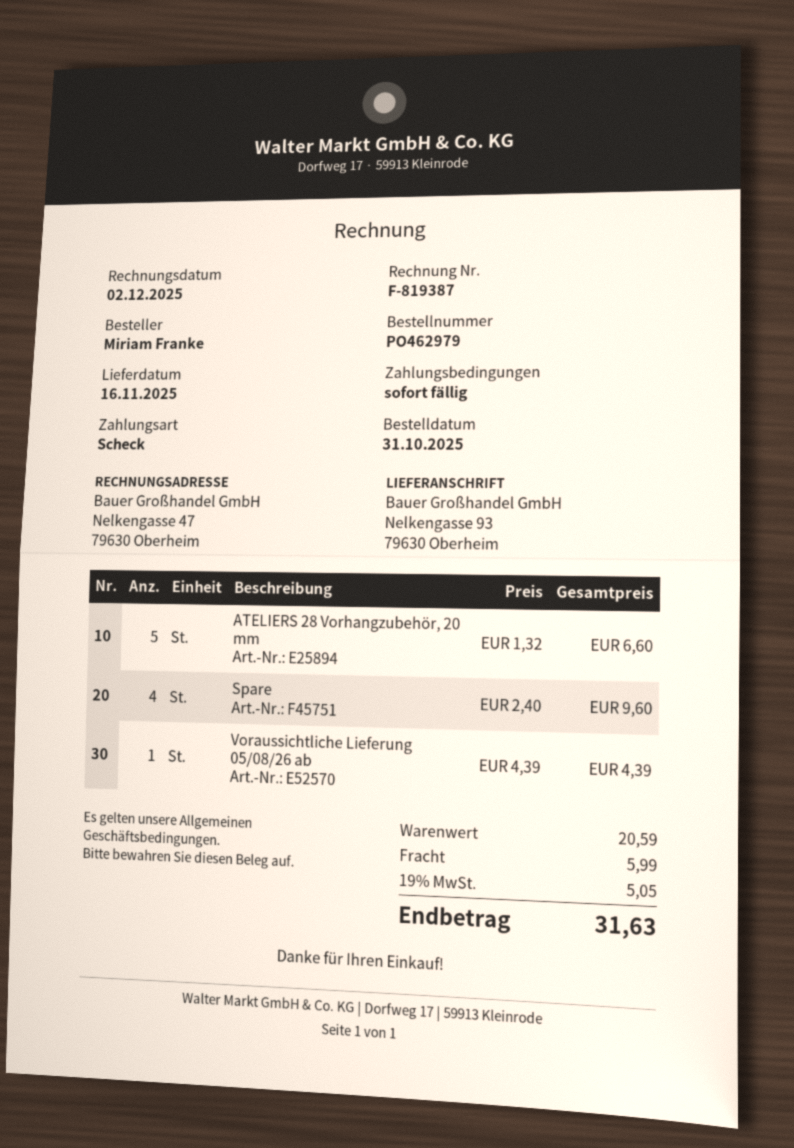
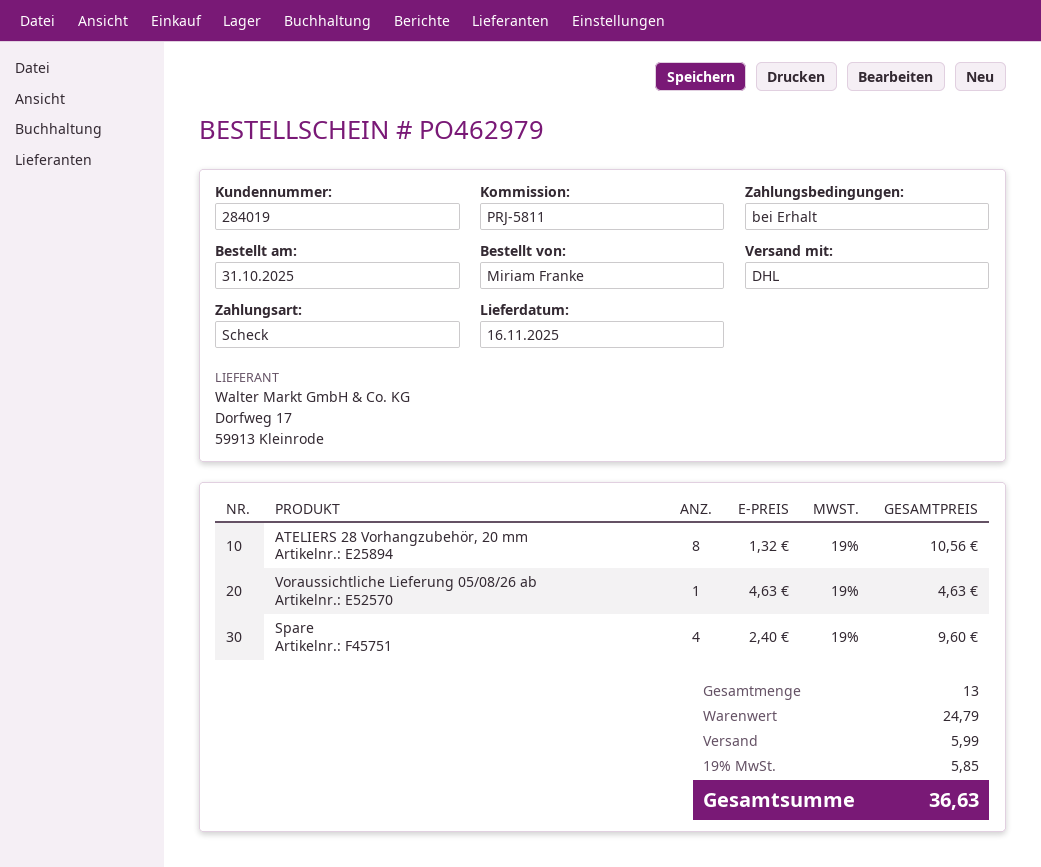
ATELIERS 28 Vorhangzubehör, 20 mm: 5 x 1.32 = 6.60 -> 8 x 1.32 = 10.56
Voraussichtliche Lieferung 05/08/26 ab: 1 x 4.39 = 4.39 -> 1 x 4.63 = 4.63
subtotal: 20.59 -> 24.79
tax: 19% = 5.05 -> 19% = 5.85
total: 31.63 -> 36.63

